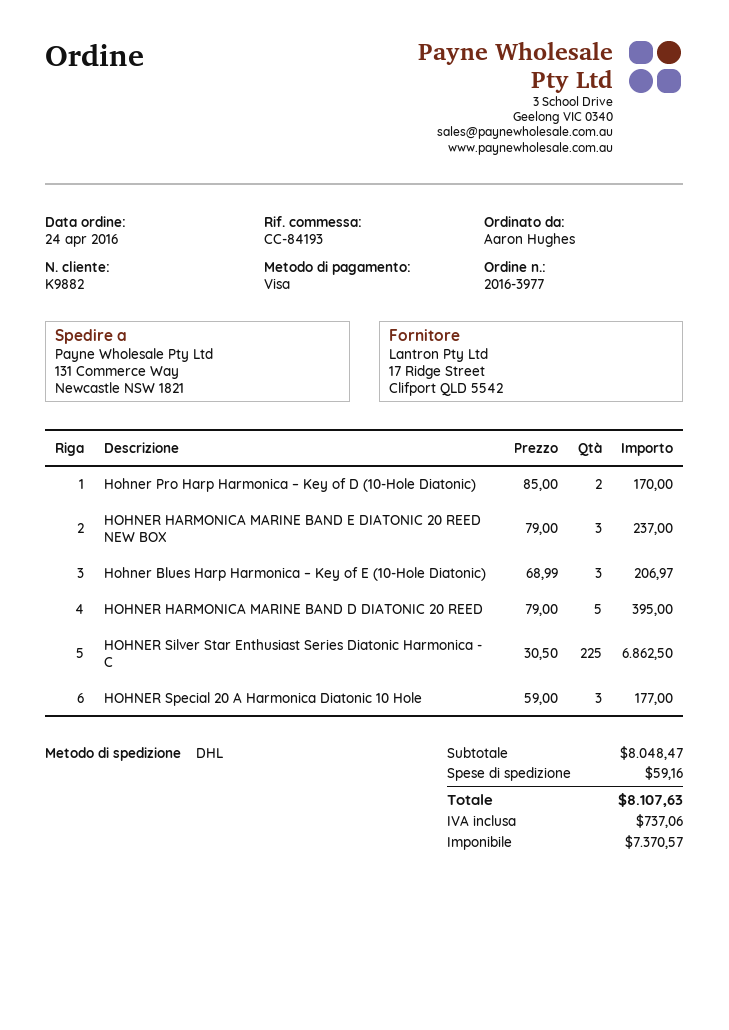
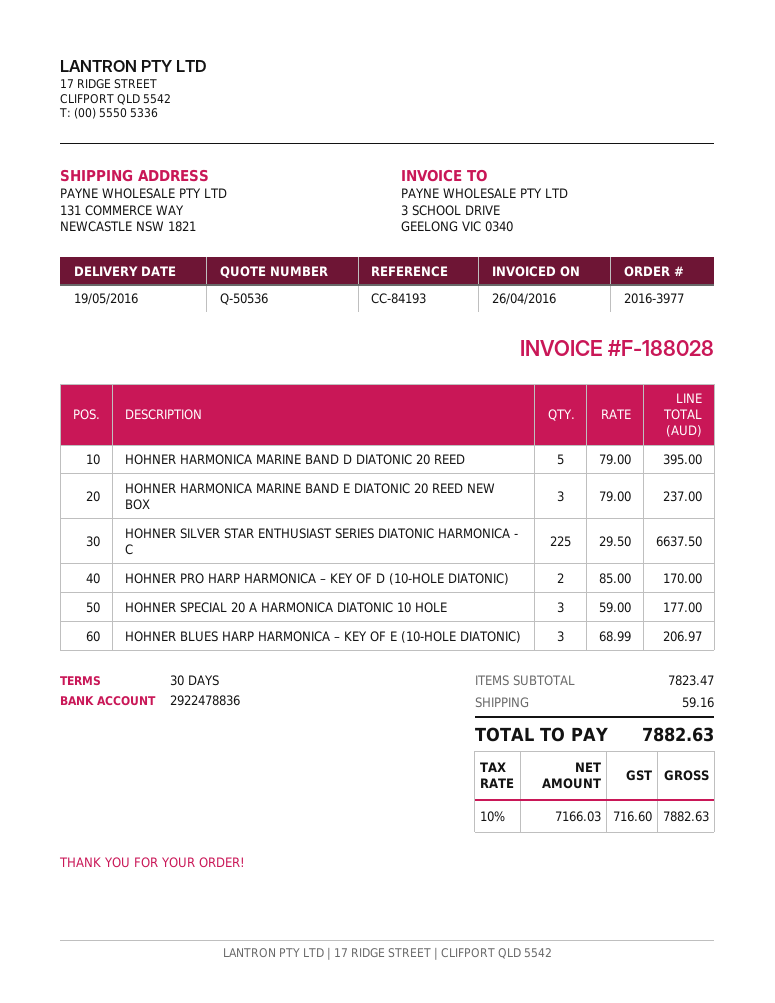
HOHNER Silver Star Enthusiast Series Diatonic Harmonica - C: 225 x 30.50 = 6862.50 -> 225 x 29.50 = 6637.50
subtotal: 8048.47 -> 7823.47
net: 7370.57 -> 7166.03
tax: 737.06 -> 716.60
total: 8107.63 -> 7882.63

